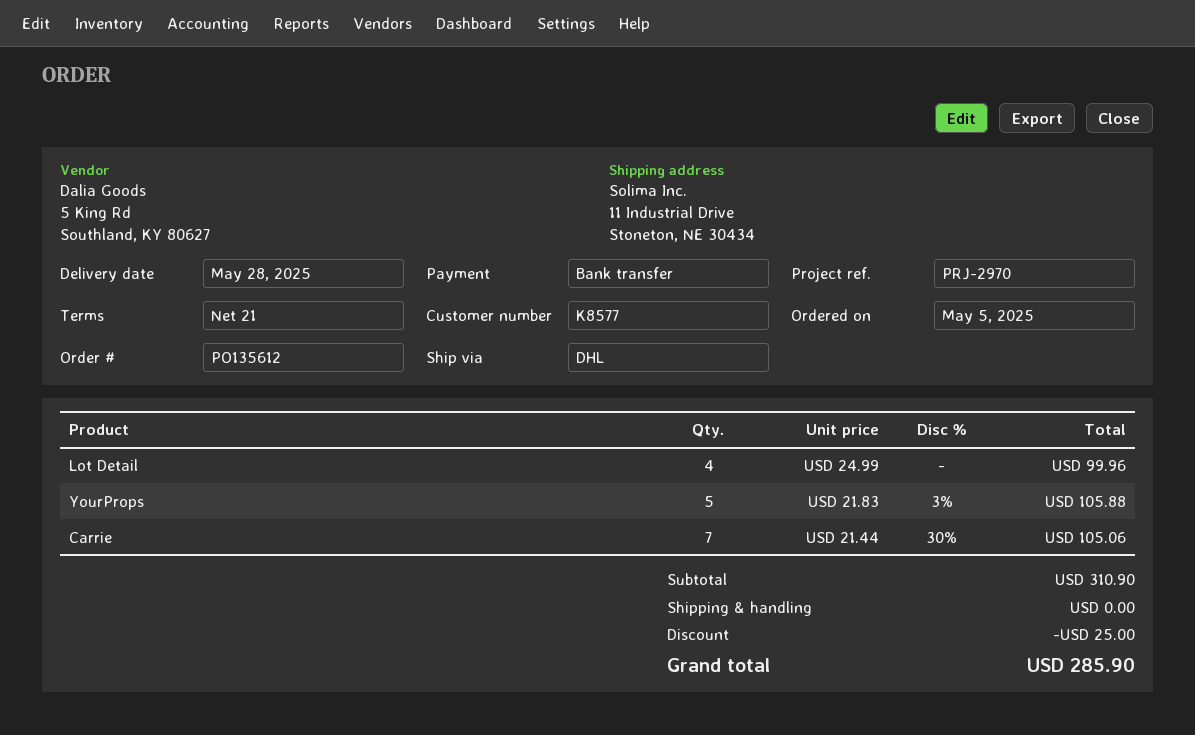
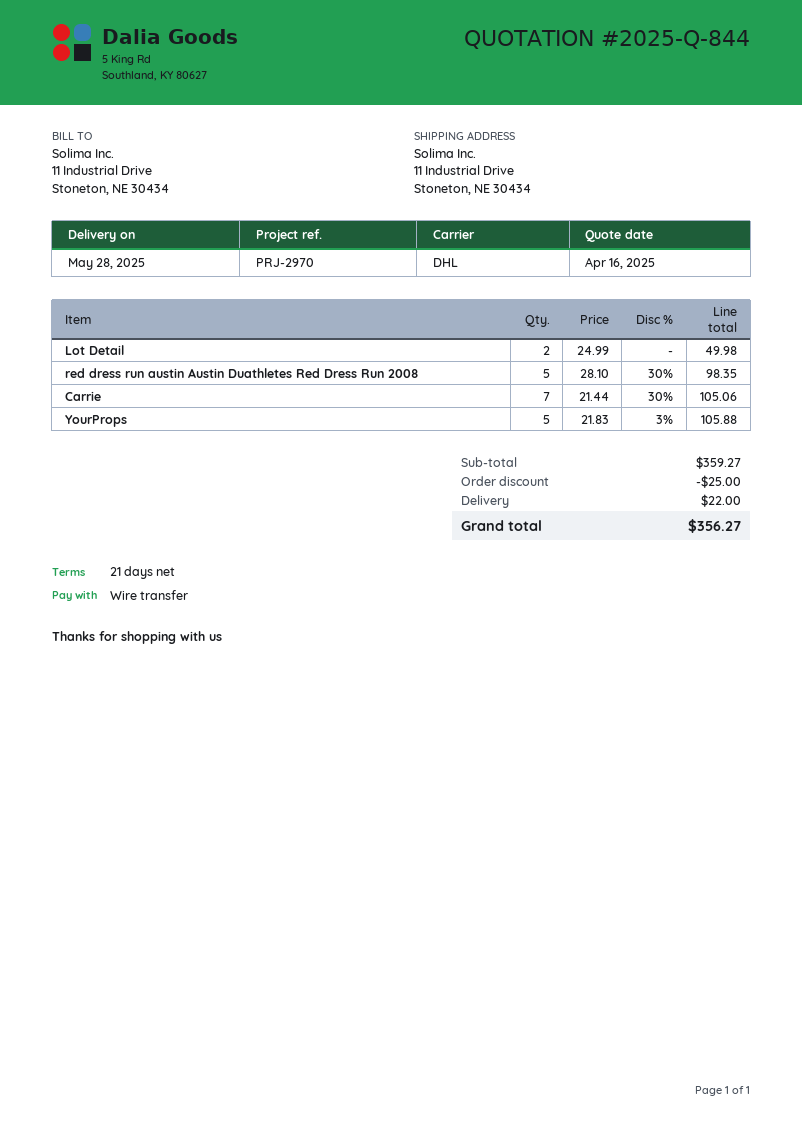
Lot Detail: 4 x 24.99 = 99.96 -> 2 x 24.99 = 49.98
red dress run austin Austin Duathletes Red Dress Run 2008: none -> 5 x 28.10 - 30% = 98.35
subtotal: 310.90 -> 359.27
shipping: 0.00 -> 22.00
total: 285.90 -> 356.27

